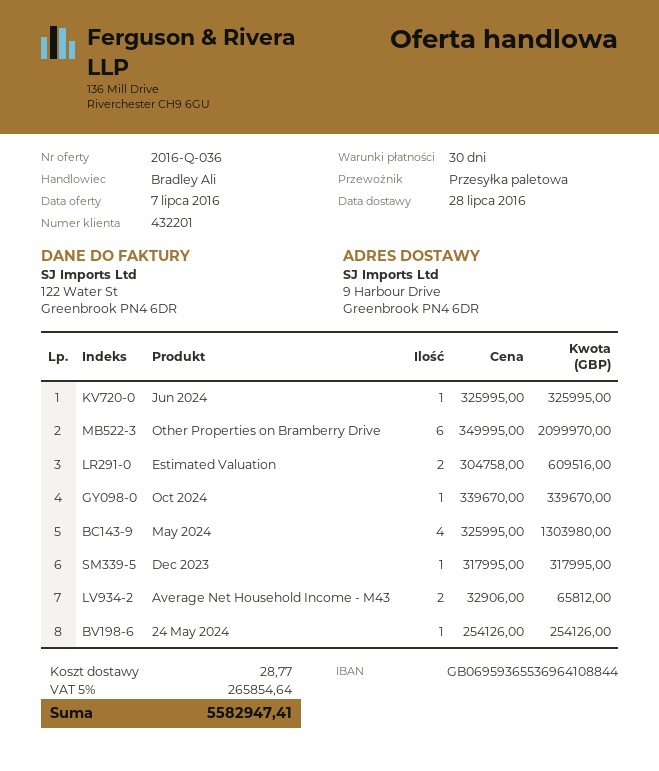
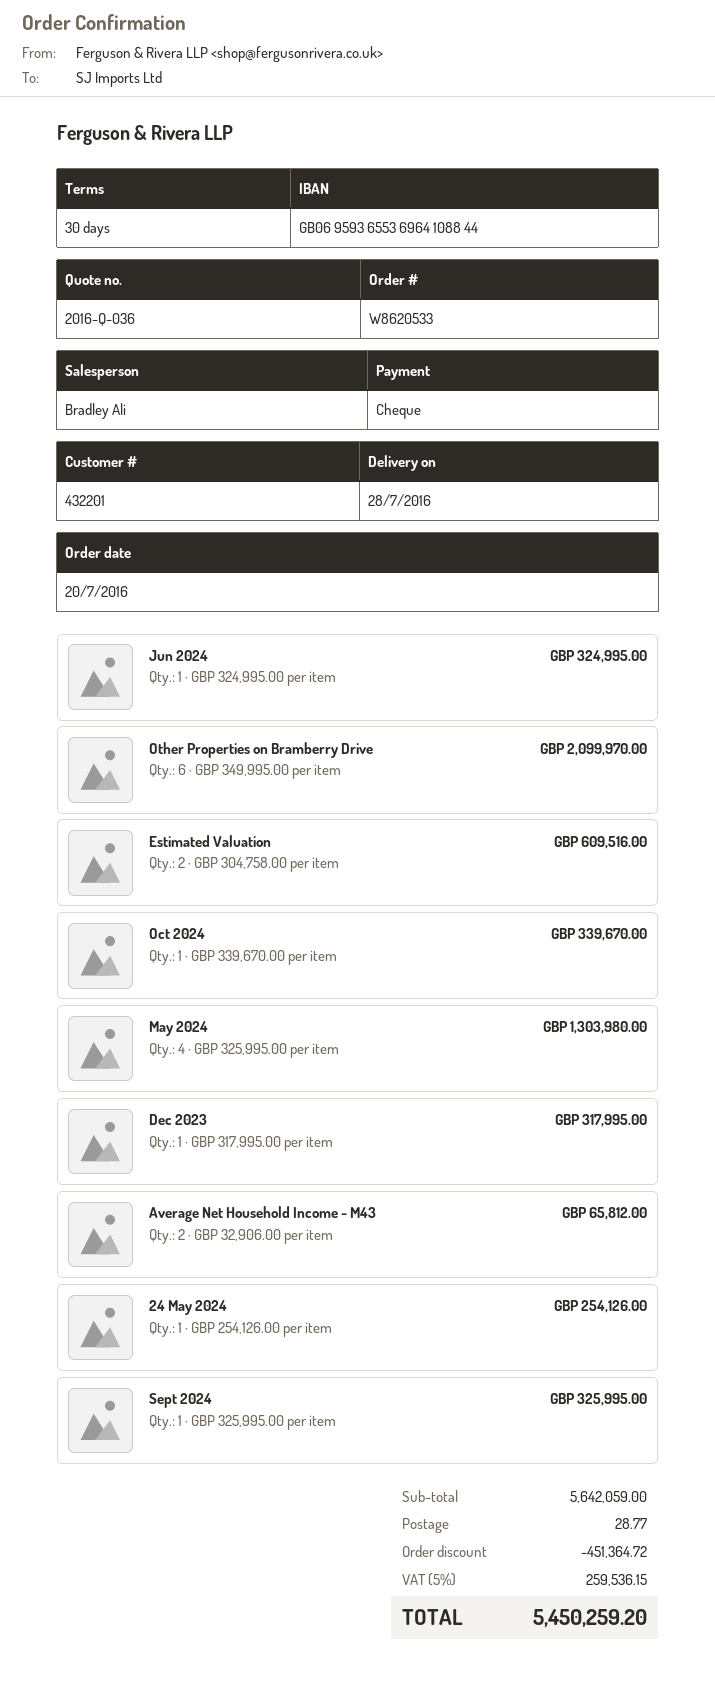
Jun 2024: 1 x 325995.00 = 325995.00 -> 1 x 324995.00 = 324995.00
Sept 2024: none -> 1 x 325995.00 = 325995.00
discount: none -> 451364.72
tax: 5% = 265854.64 -> 5% = 259536.15
total: 5582947.41 -> 5450259.20

